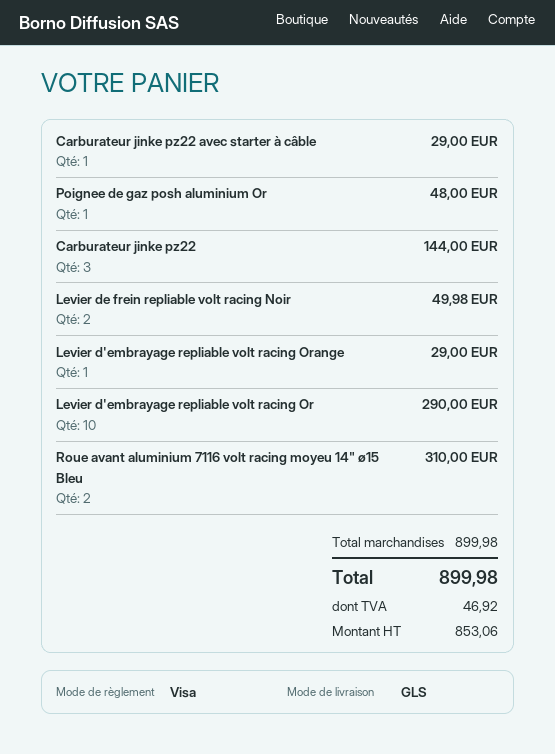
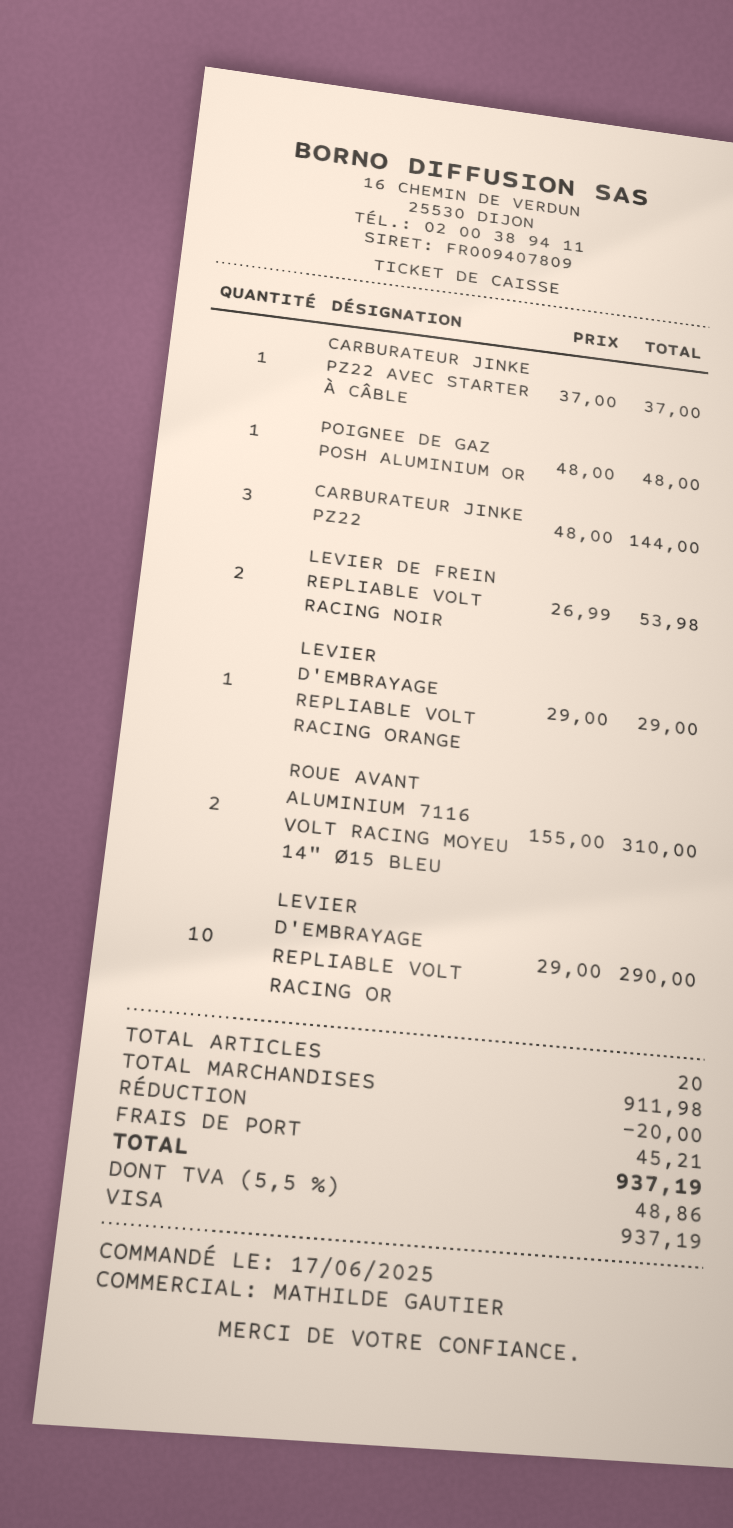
Carburateur jinke pz22 avec starter à câble: 1 for 29.00 -> 1 for 37.00
Levier de frein repliable volt racing Noir: 2 for 49.98 -> 2 for 53.98
subtotal: 899.98 -> 911.98
discount: none -> 20.00
shipping: none -> 45.21
tax: 46.92 -> 48.86
total: 899.98 -> 937.19

